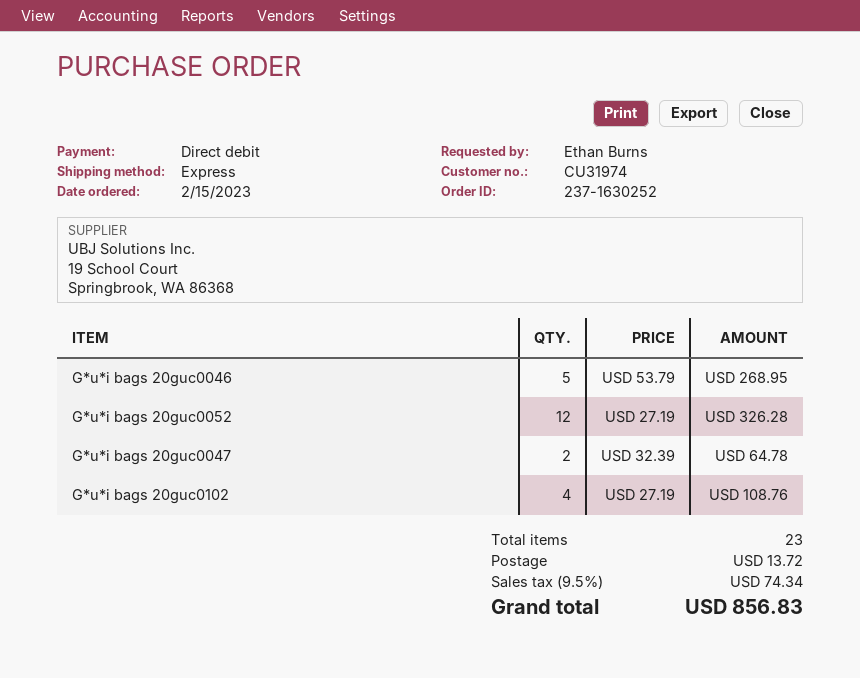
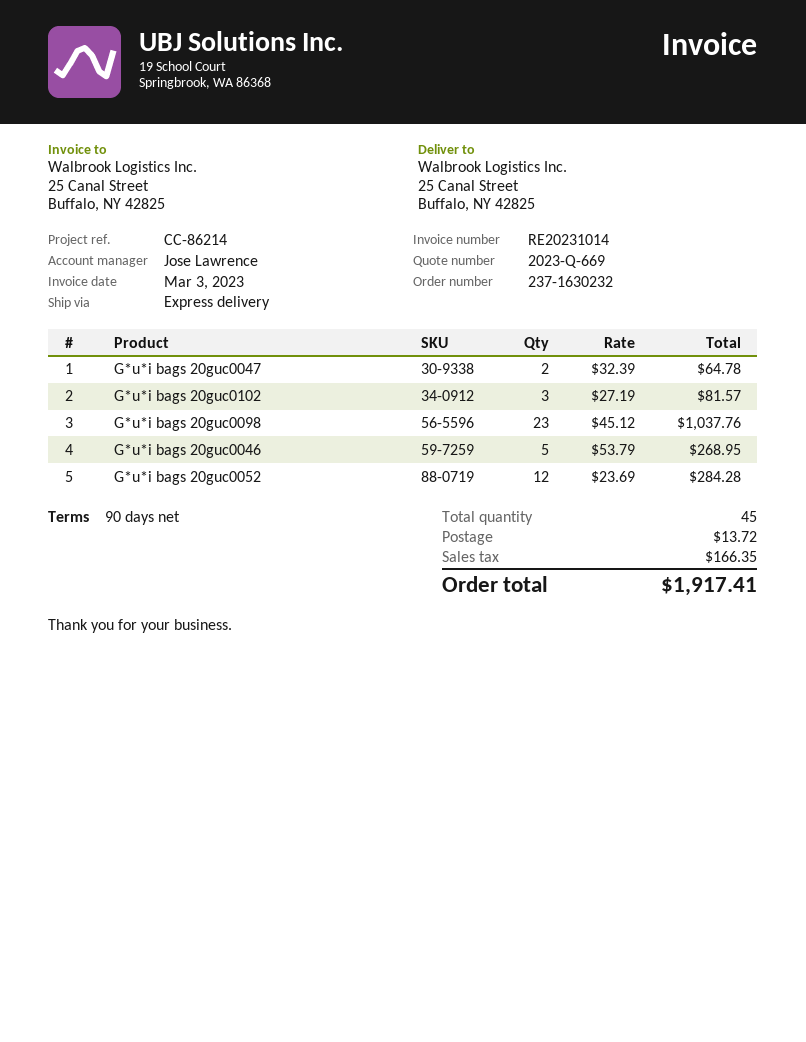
order number: 237-1630252 -> 237-1630232
G*u*i bags 20guc0052: 12 x 27.19 = 326.28 -> 12 x 23.69 = 284.28
G*u*i bags 20guc0102: 4 x 27.19 = 108.76 -> 3 x 27.19 = 81.57
G*u*i bags 20guc0098: none -> 23 x 45.12 = 1037.76
total quantity: 23 -> 45
tax: 74.34 -> 166.35
total: 856.83 -> 1917.41

